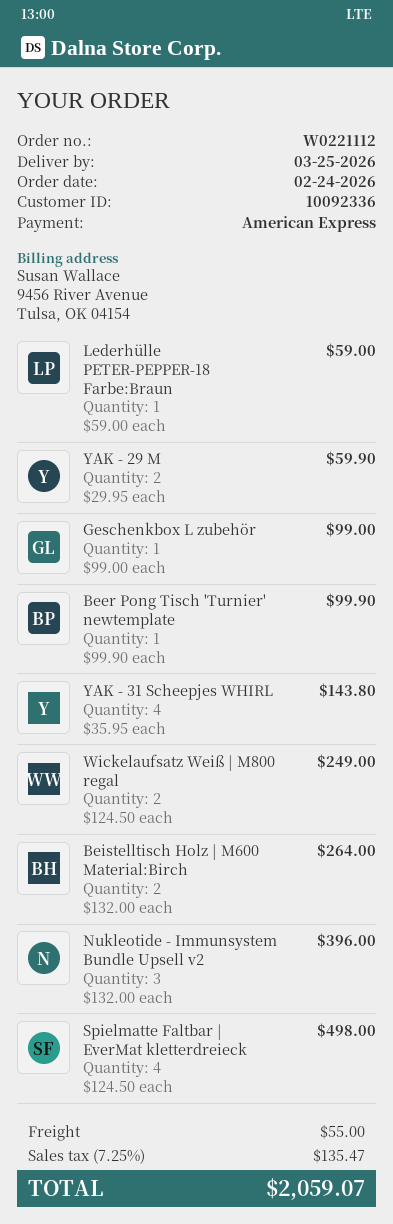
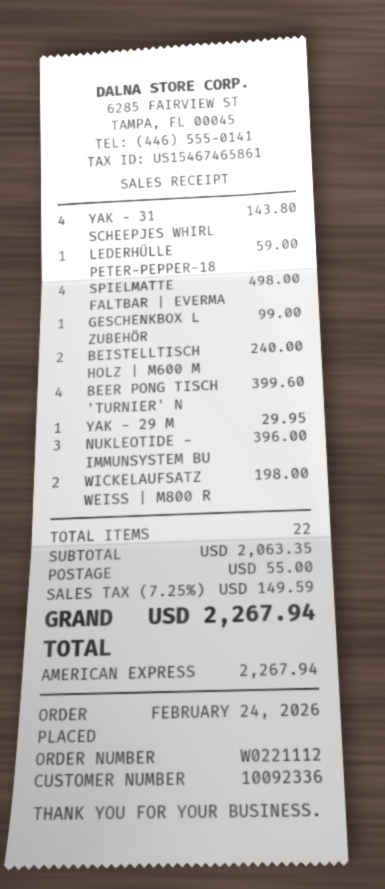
YAK - 29 M: 2 for 59.90 -> 1 for 29.95
Beer Pong Tisch 'Turnier' newtemplate: 1 for 99.90 -> 4 for 399.60
Wickelaufsatz Weiß | M800 regal: 2 for 249.00 -> 2 for 198.00
Beistelltisch Holz | M600 Material:Birch: 2 for 264.00 -> 2 for 240.00
tax: 7.25% = 135.47 -> 7.25% = 149.59
total: 2059.07 -> 2267.94

